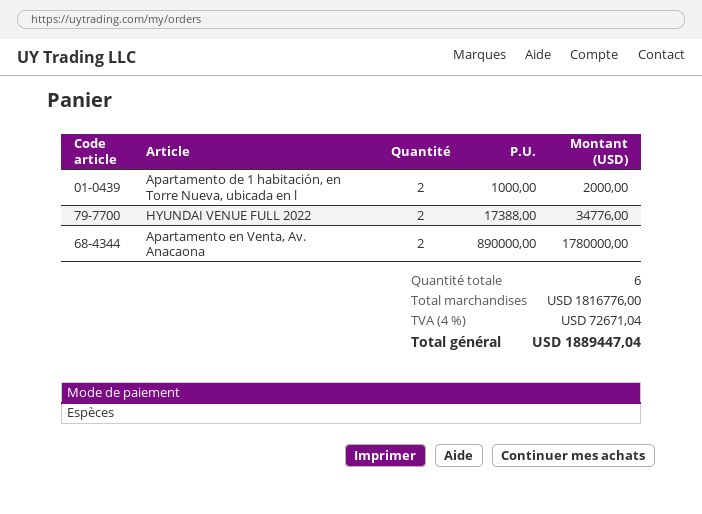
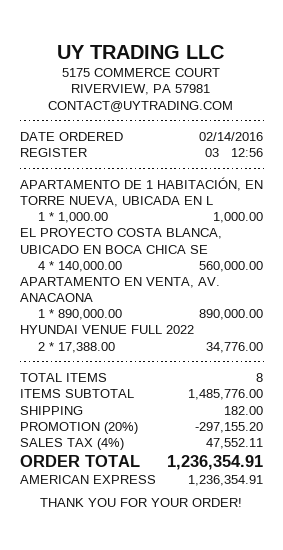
payment method: cash -> American Express
Apartamento de 1 habitación, en Torre Nueva, ubicada en l: 2 x 1000.00 = 2000.00 -> 1 x 1000.00 = 1000.00
Apartamento en Venta, Av. Anacaona: 2 x 890000.00 = 1780000.00 -> 1 x 890000.00 = 890000.00
EL PROYECTO COSTA BLANCA, UBICADO EN BOCA CHICA SE: none -> 4 x 140000.00 = 560000.00
total quantity: 6 -> 8
subtotal: 1816776.00 -> 1485776.00
discount: none -> 20% = 297155.20
shipping: none -> 182.00
tax: 4% = 72671.04 -> 4% = 47552.11
total: 1889447.04 -> 1236354.91

